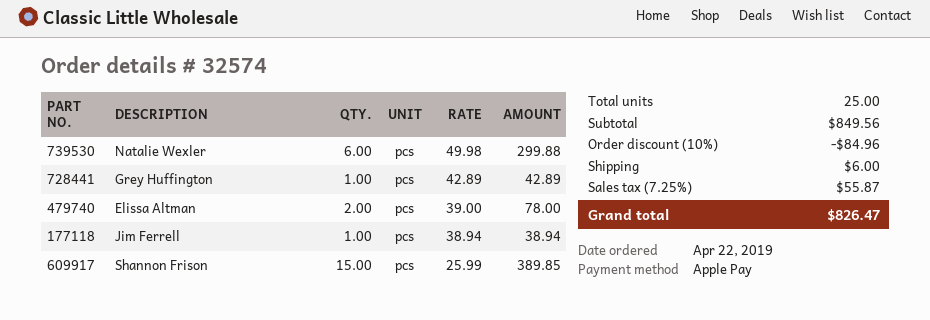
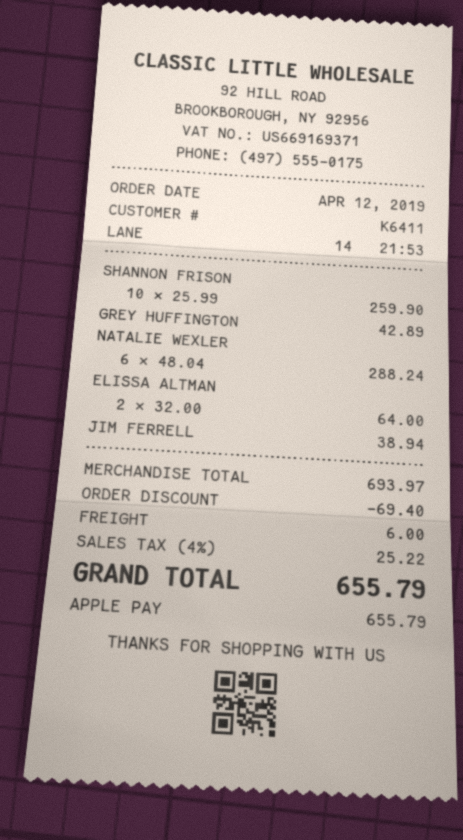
order date: 2019-04-22 -> 2019-04-12
Natalie Wexler: 6 x 49.98 = 299.88 -> 6 x 48.04 = 288.24
Elissa Altman: 2 x 39.00 = 78.00 -> 2 x 32.00 = 64.00
Shannon Frison: 15 x 25.99 = 389.85 -> 10 x 25.99 = 259.90
subtotal: 849.56 -> 693.97
discount: 84.96 -> 69.40
tax: 7.25% = 55.87 -> 4% = 25.22
total: 826.47 -> 655.79

